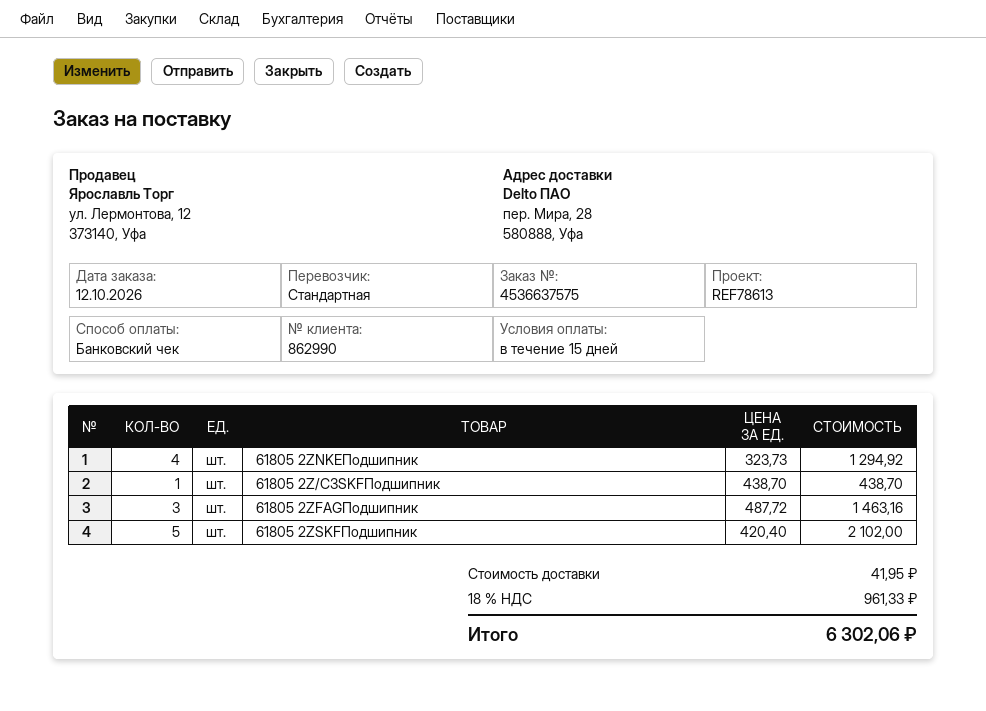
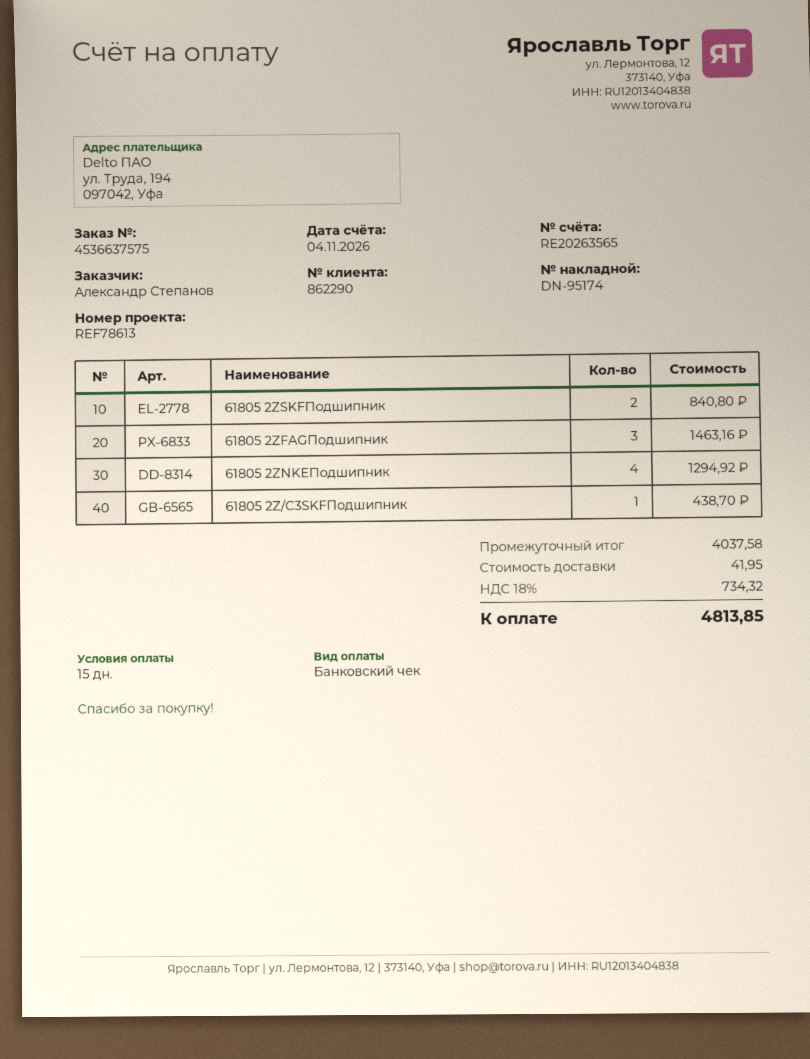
customer number: 862990 -> 862290
61805 2ZSKFПодшипник: 5 for 2102.00 -> 2 for 840.80
tax: 18% = 961.33 -> 18% = 734.32
total: 6302.06 -> 4813.85

